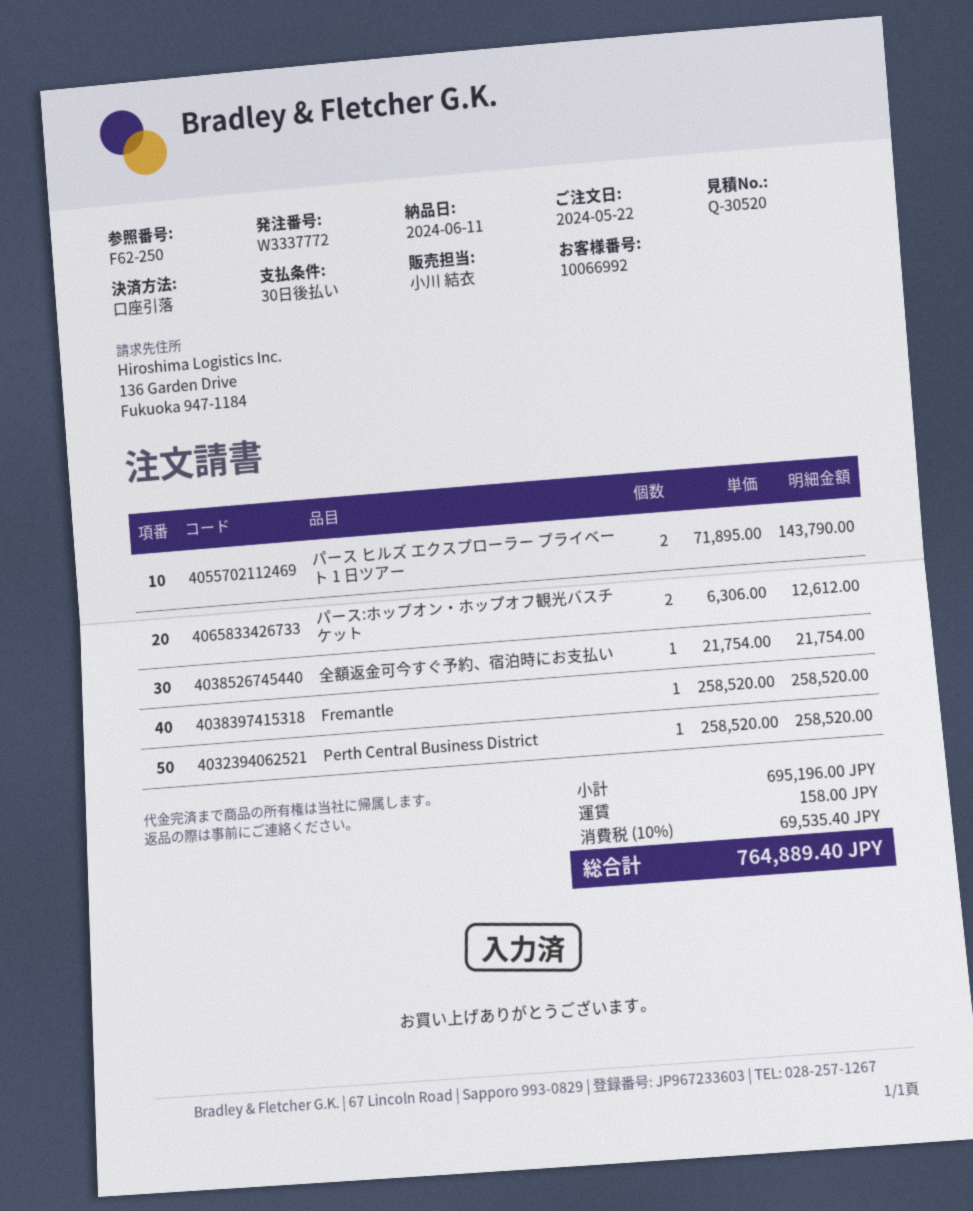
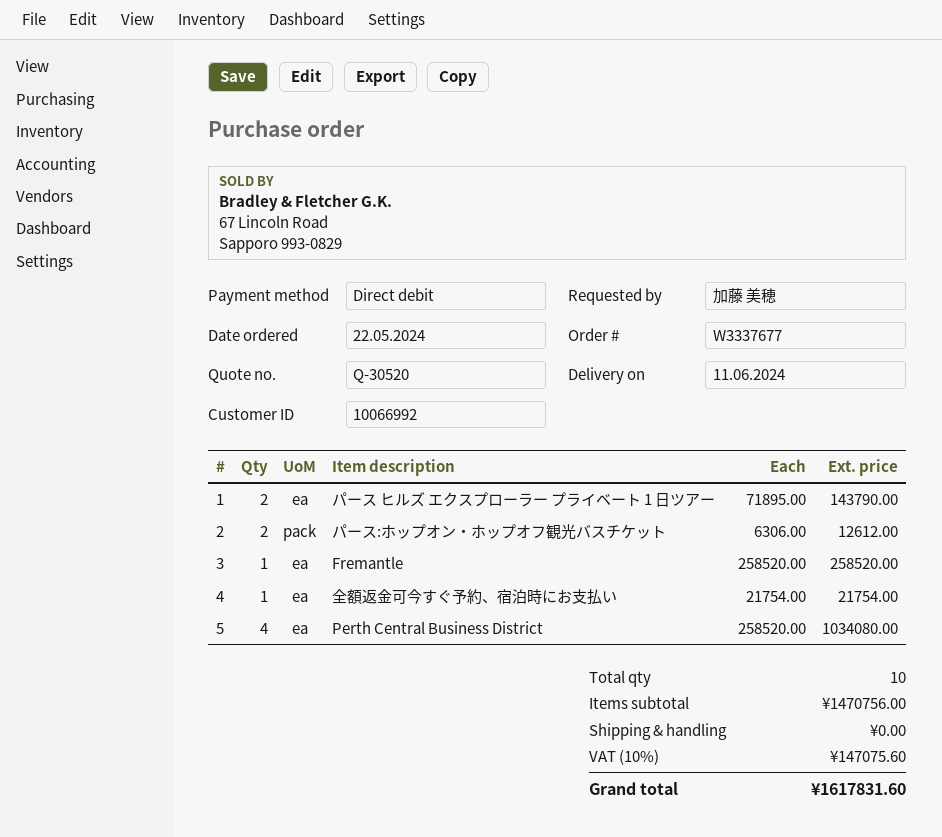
order number: W3337772 -> W3337677
Perth Central Business District: 1 x 258520.00 = 258520.00 -> 4 x 258520.00 = 1034080.00
subtotal: 695196.00 -> 1470756.00
shipping: 158.00 -> 0.00
tax: 10% = 69535.40 -> 10% = 147075.60
total: 764889.40 -> 1617831.60

